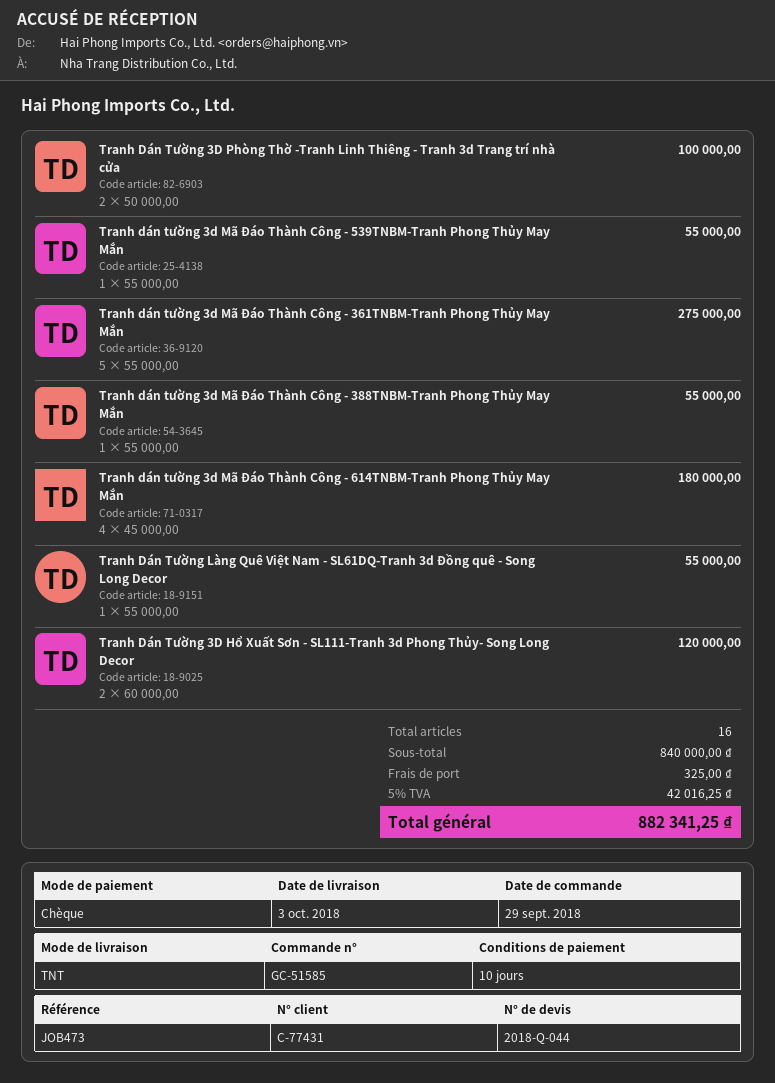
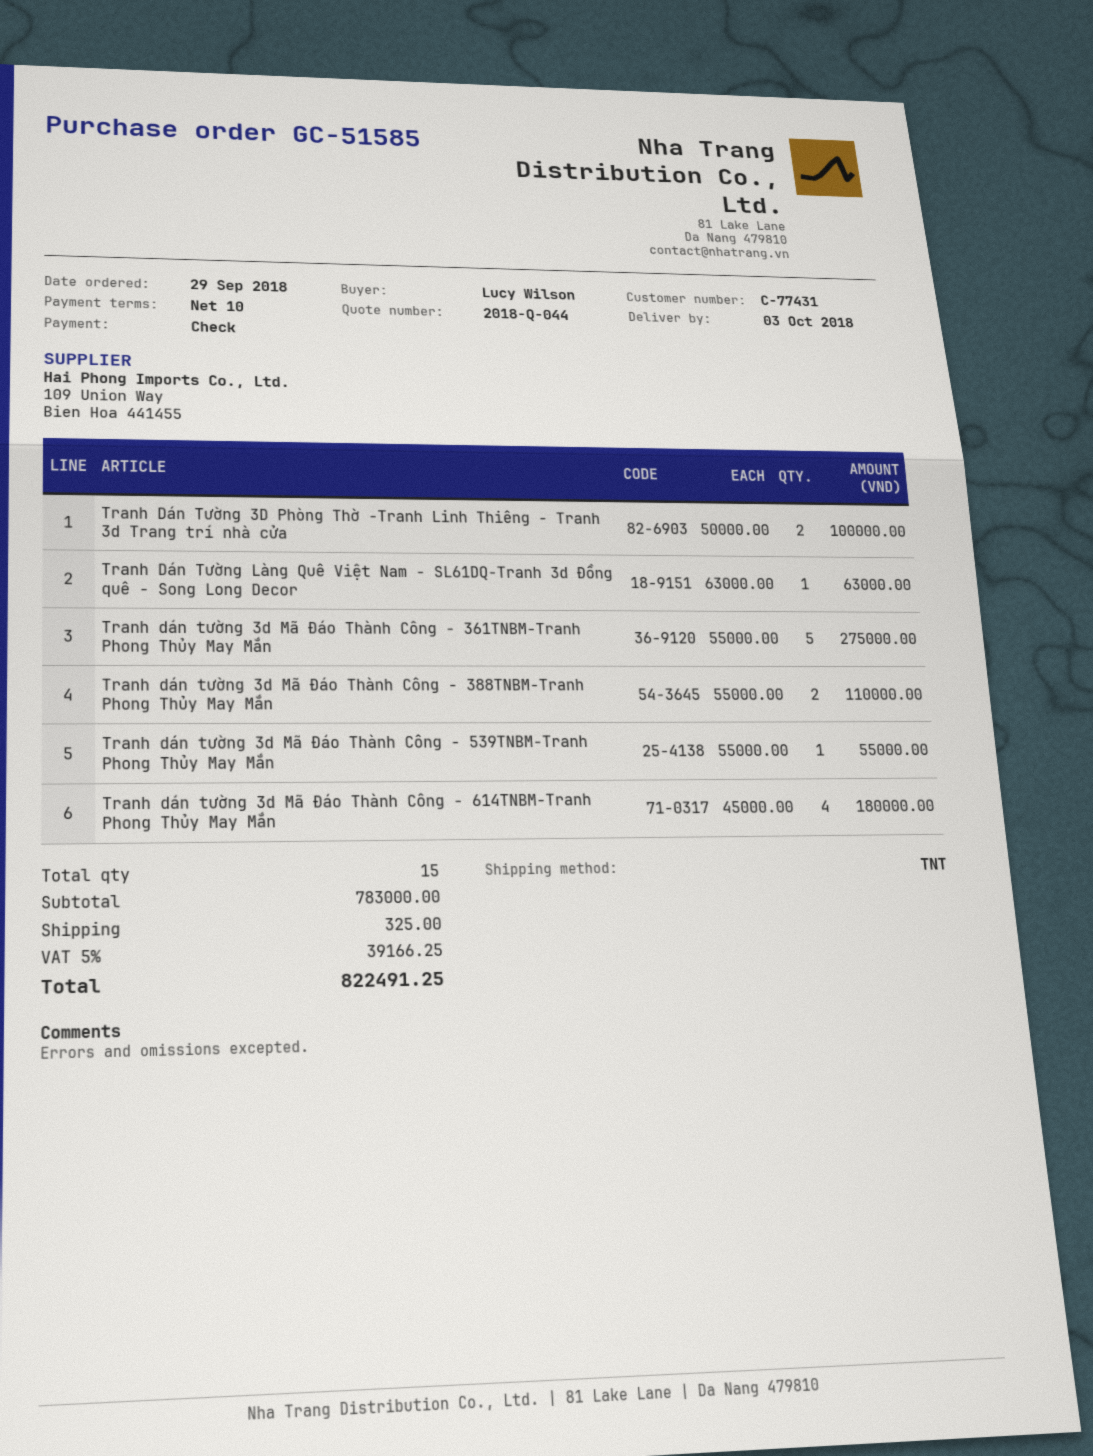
Tranh dán tường 3d Mã Đáo Thành Công - 388TNBM-Tranh Phong Thủy May Mắn: 1 x 55000.00 = 55000.00 -> 2 x 55000.00 = 110000.00
Tranh Dán Tường Làng Quê Việt Nam - SL61DQ-Tranh 3d Đồng quê - Song Long Decor: 1 x 55000.00 = 55000.00 -> 1 x 63000.00 = 63000.00
Tranh Dán Tường 3D Hổ Xuất Sơn - SL111-Tranh 3d Phong Thủy- Song Long Decor: 2 x 60000.00 = 120000.00 -> none
total quantity: 16 -> 15
subtotal: 840000.00 -> 783000.00
tax: 5% = 42016.25 -> 5% = 39166.25
total: 882341.25 -> 822491.25

